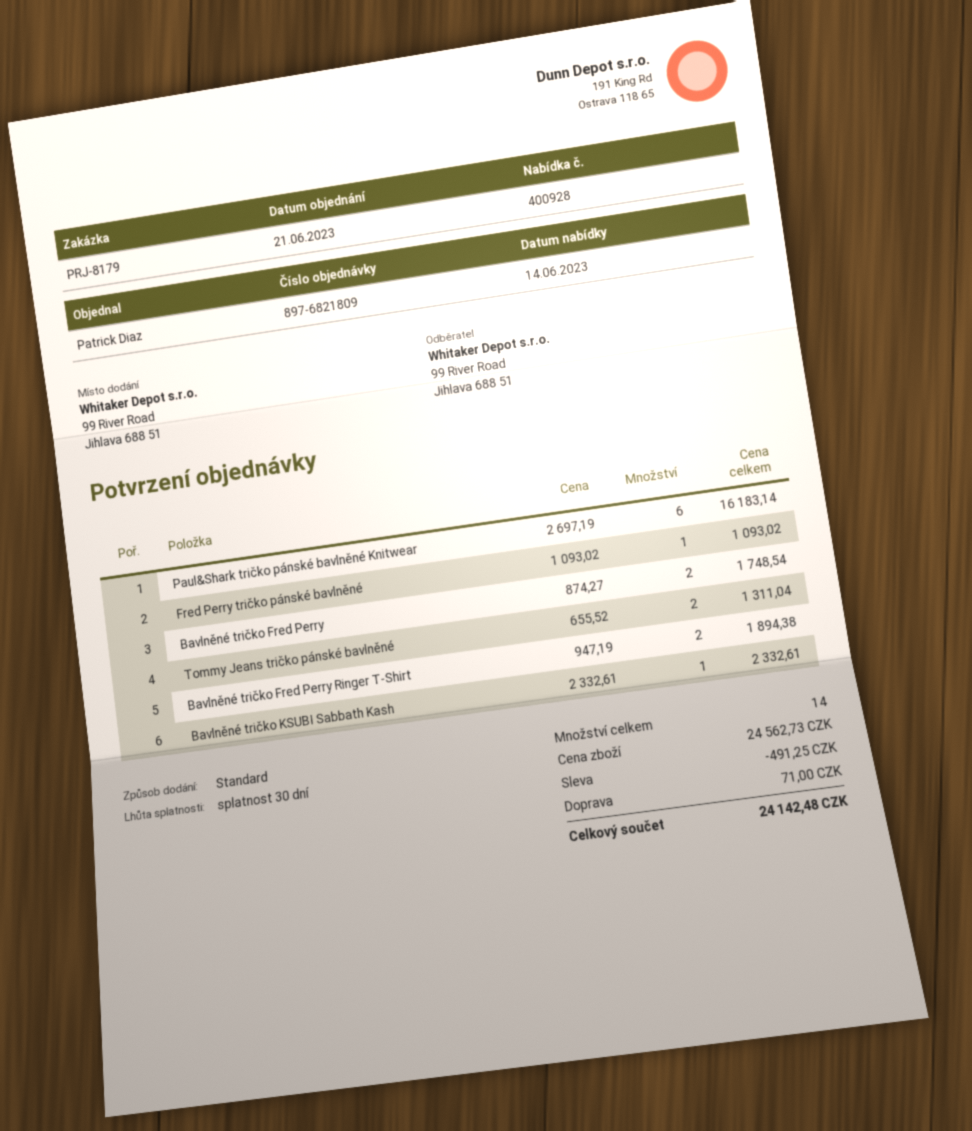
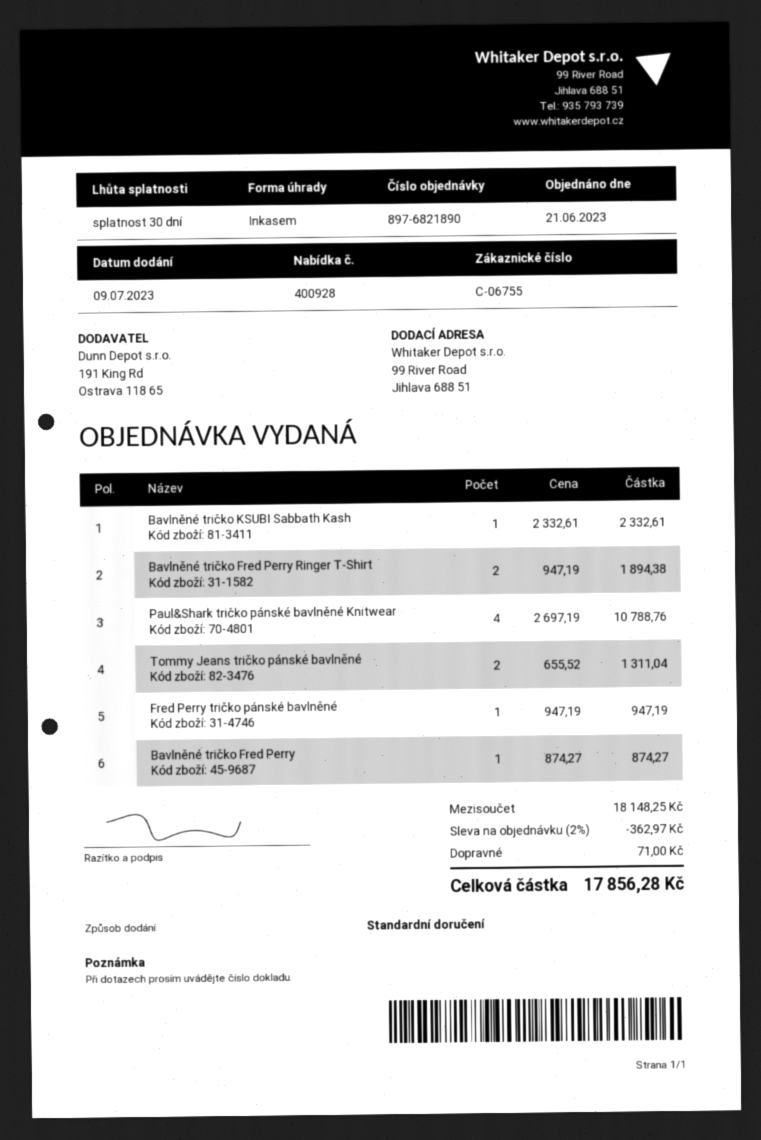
order number: 897-6821809 -> 897-6821890
Paul&Shark tričko pánské bavlněné Knitwear: 6 x 2697.19 = 16183.14 -> 4 x 2697.19 = 10788.76
Fred Perry tričko pánské bavlněné: 1 x 1093.02 = 1093.02 -> 1 x 947.19 = 947.19
Bavlněné tričko Fred Perry: 2 x 874.27 = 1748.54 -> 1 x 874.27 = 874.27
subtotal: 24562.73 -> 18148.25
discount: 491.25 -> 362.97
total: 24142.48 -> 17856.28

